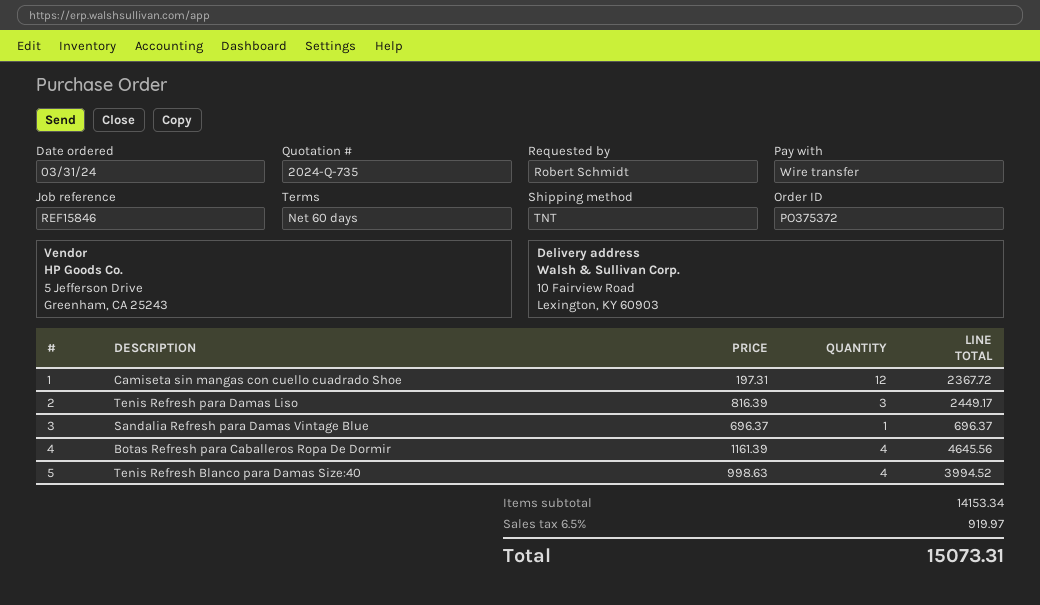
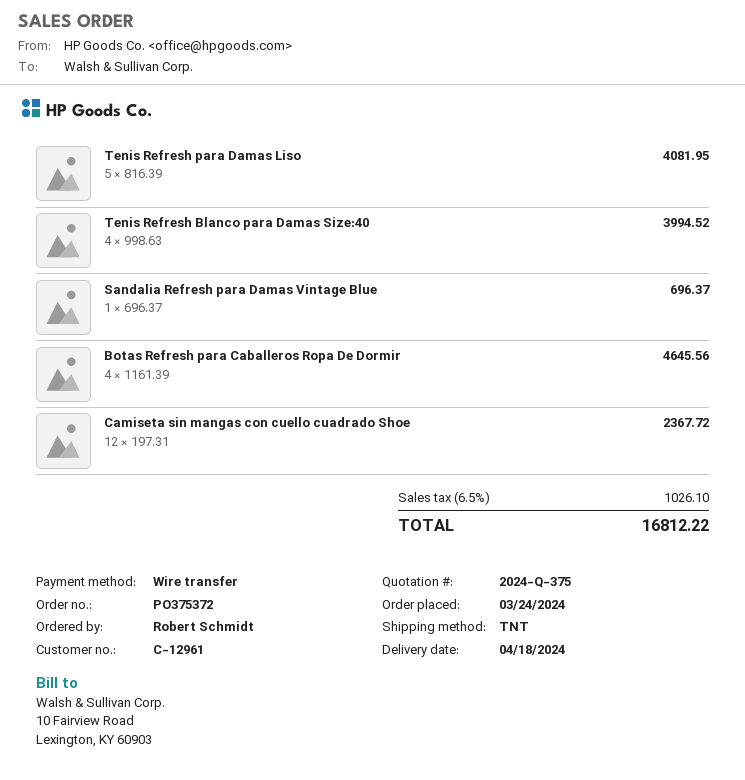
quote number: 2024-Q-735 -> 2024-Q-375
order date: 2024-03-31 -> 2024-03-24
Tenis Refresh para Damas Liso: 3 x 816.39 = 2449.17 -> 5 x 816.39 = 4081.95
tax: 6.5% = 919.97 -> 6.5% = 1026.10
total: 15073.31 -> 16812.22

